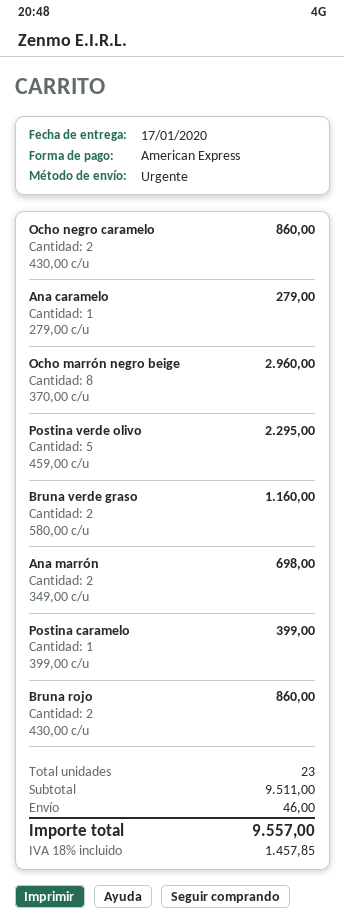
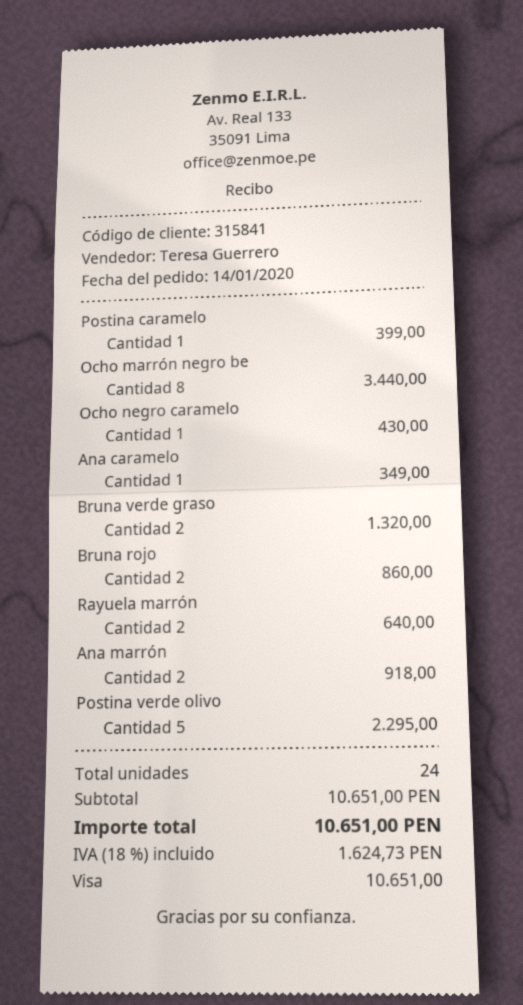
payment method: American Express -> Visa
Ocho negro caramelo: 2 for 860.00 -> 1 for 430.00
Ana caramelo: 1 for 279.00 -> 1 for 349.00
Ocho marrón negro beige: 8 for 2960.00 -> 8 for 3440.00
Bruna verde graso: 2 for 1160.00 -> 2 for 1320.00
Ana marrón: 2 for 698.00 -> 2 for 918.00
Rayuela marrón: none -> 2 for 640.00
total quantity: 23 -> 24
subtotal: 9511.00 -> 10651.00
shipping: 46.00 -> none
tax: 18% = 1457.85 -> 18% = 1624.73
total: 9557.00 -> 10651.00

